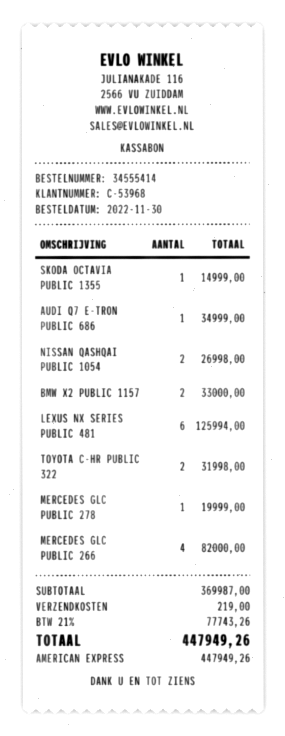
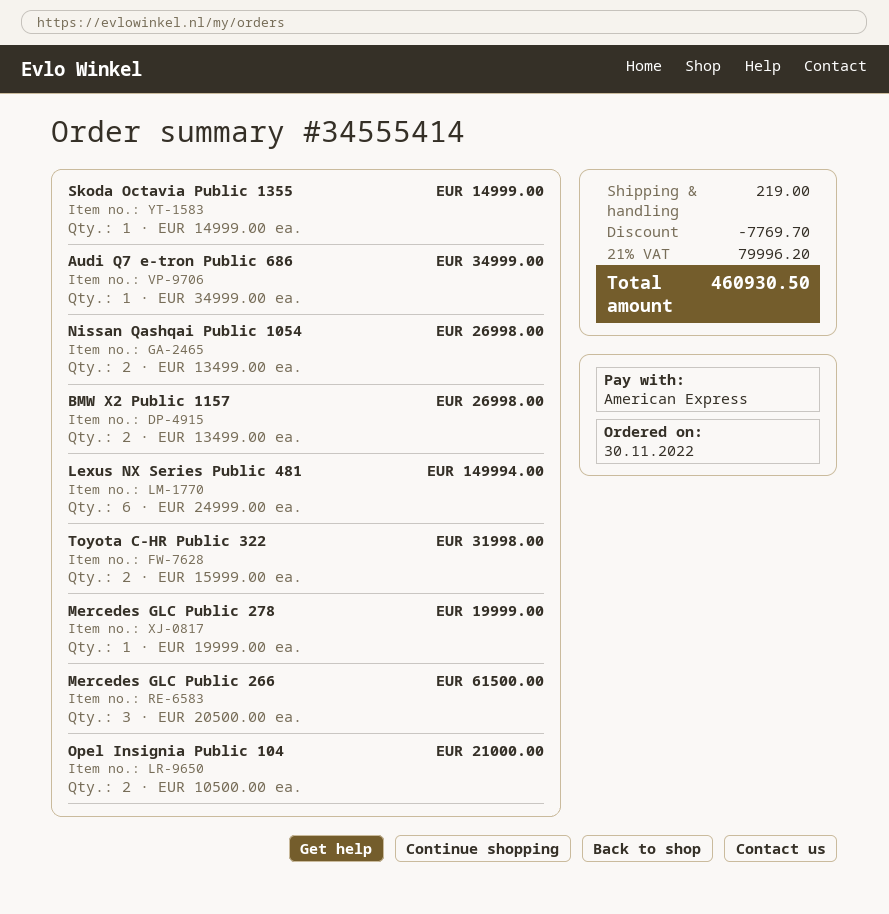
BMW X2 PUBLIC 1157: 2 for 33000.00 -> 2 for 26998.00
LEXUS NX SERIES PUBLIC 481: 6 for 125994.00 -> 6 for 149994.00
MERCEDES GLC PUBLIC 266: 4 for 82000.00 -> 3 for 61500.00
Opel Insignia Public 104: none -> 2 for 21000.00
discount: none -> 7769.70
tax: 21% = 77743.26 -> 21% = 79996.20
total: 447949.26 -> 460930.50

